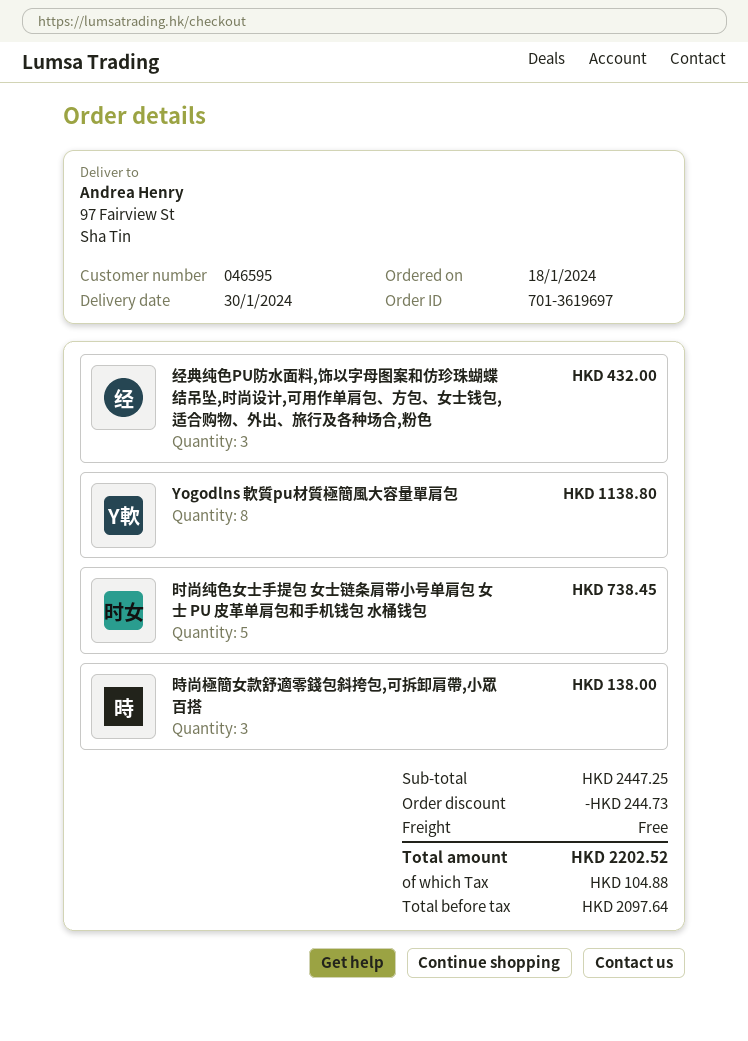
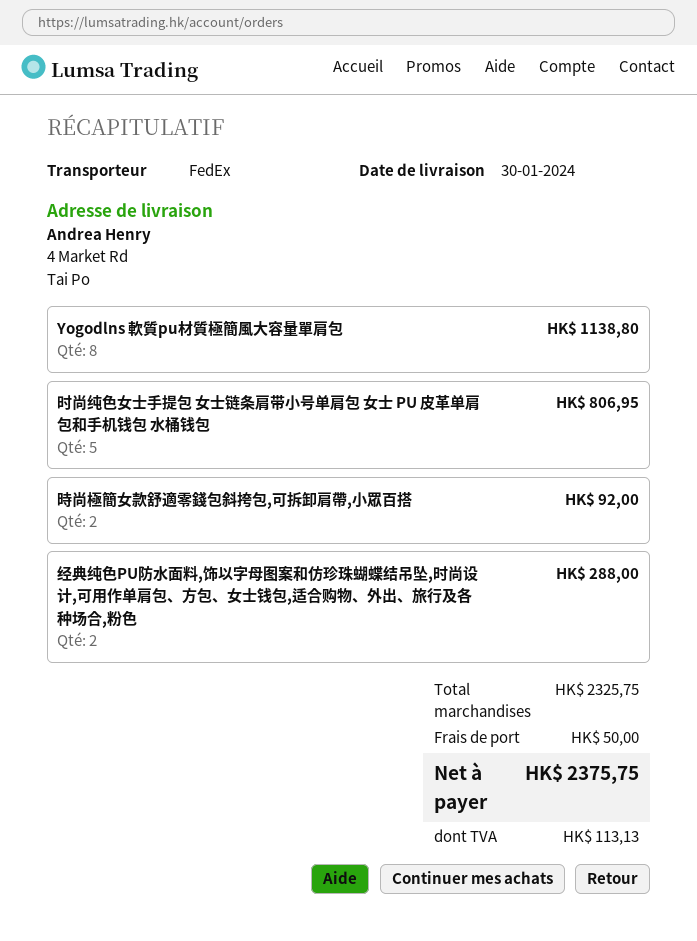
ship to: 97 Fairview St, Sha Tin -> 4 Market Rd, Tai Po
经典纯色PU防水面料,饰以字母图案和仿珍珠蝴蝶结吊坠,时尚设计,可用作单肩包、方包、女士钱包,适合购物、外出、旅行及各种场合,粉色: 3 for 432.00 -> 2 for 288.00
时尚纯色女士手提包 女士链条肩带小号单肩包 女士 PU 皮革单肩包和手机钱包 水桶钱包: 5 for 738.45 -> 5 for 806.95
時尚極簡女款舒適零錢包斜挎包,可拆卸肩帶,小眾百搭: 3 for 138.00 -> 2 for 92.00
subtotal: 2447.25 -> 2325.75
discount: 244.73 -> none
shipping: 0.00 -> 50.00
tax: 104.88 -> 113.13
total: 2202.52 -> 2375.75

